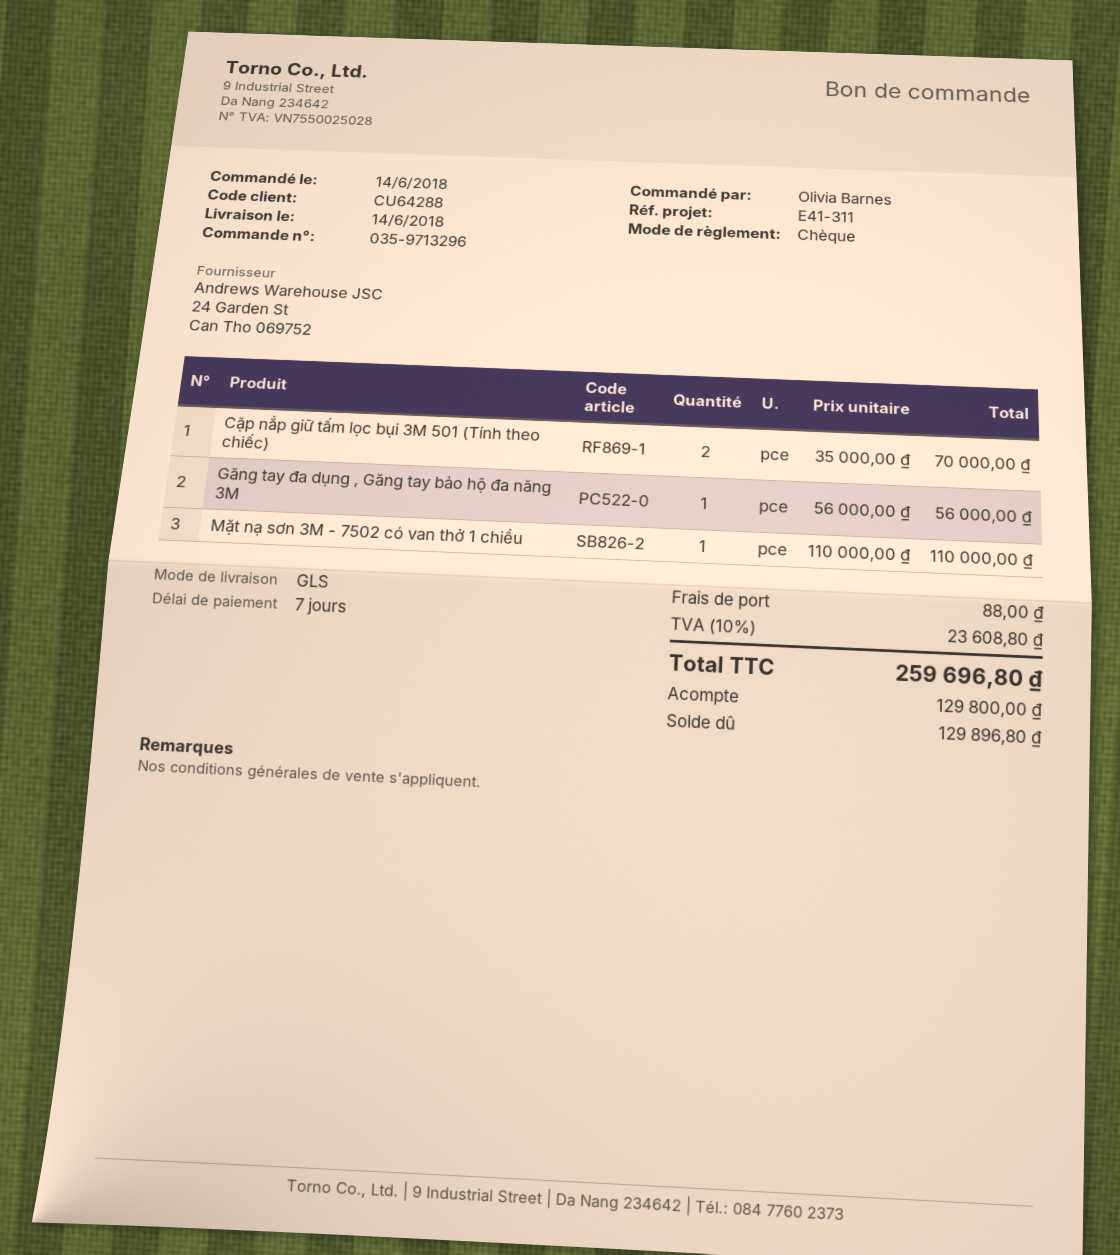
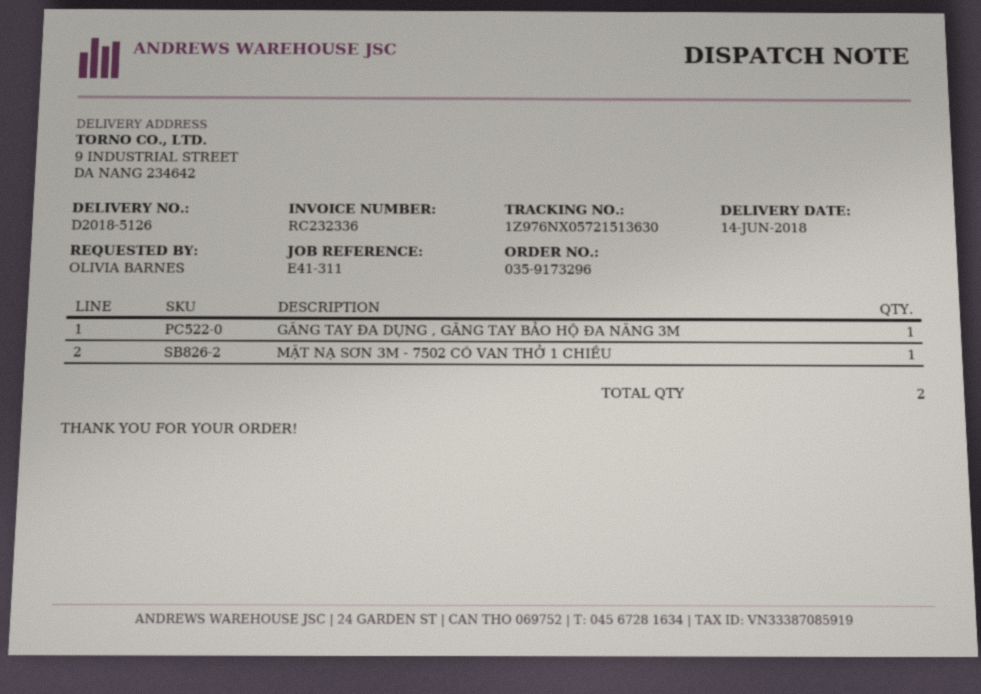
order number: 035-9713296 -> 035-9173296
Cặp nắp giữ tấm lọc bụi 3M 501 (Tính theo chiếc): 2 -> none

